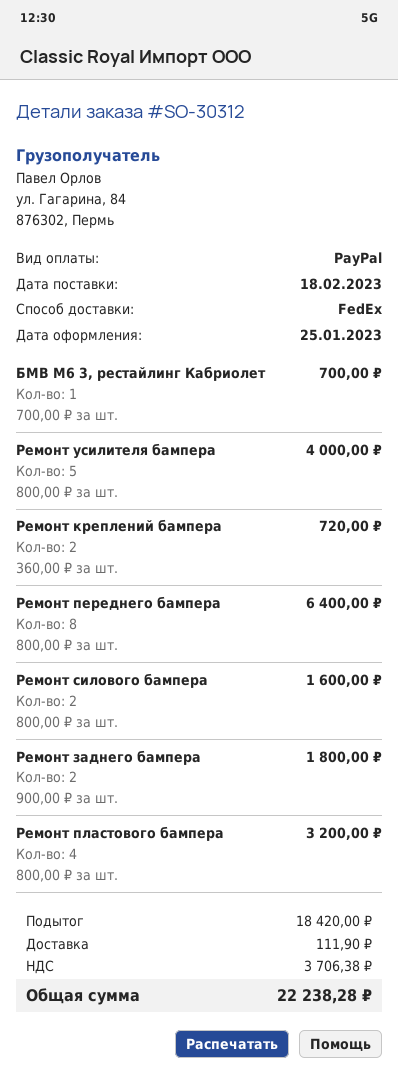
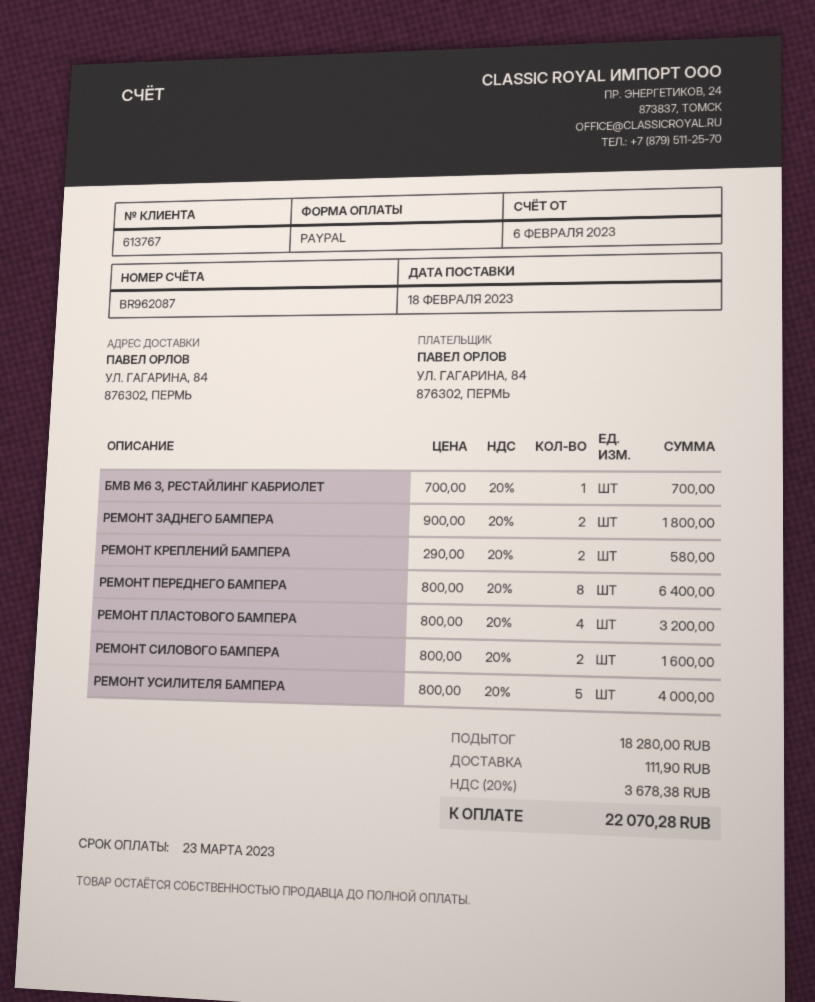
Ремонт креплений бампера: 2 x 360.00 = 720.00 -> 2 x 290.00 = 580.00
subtotal: 18420.00 -> 18280.00
tax: 3706.38 -> 3678.38
total: 22238.28 -> 22070.28

